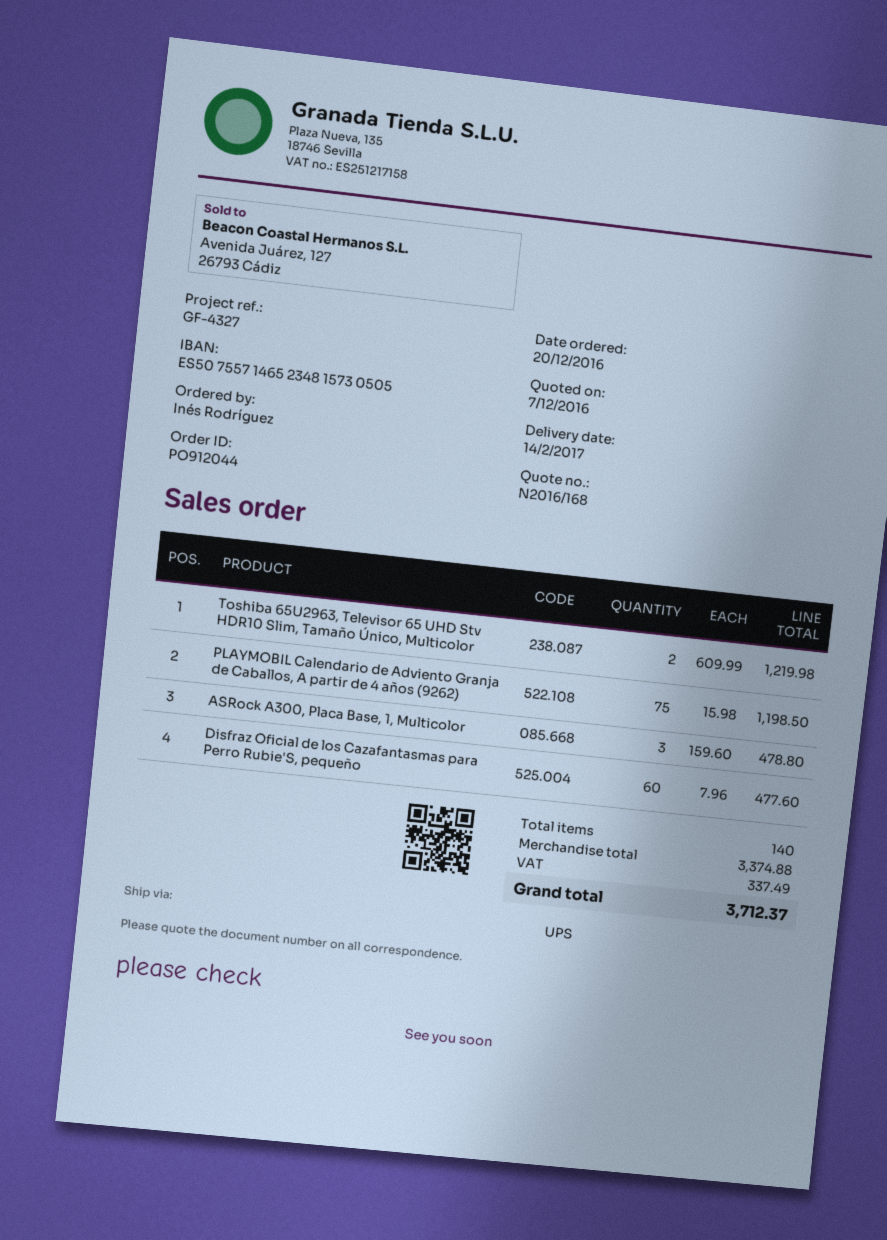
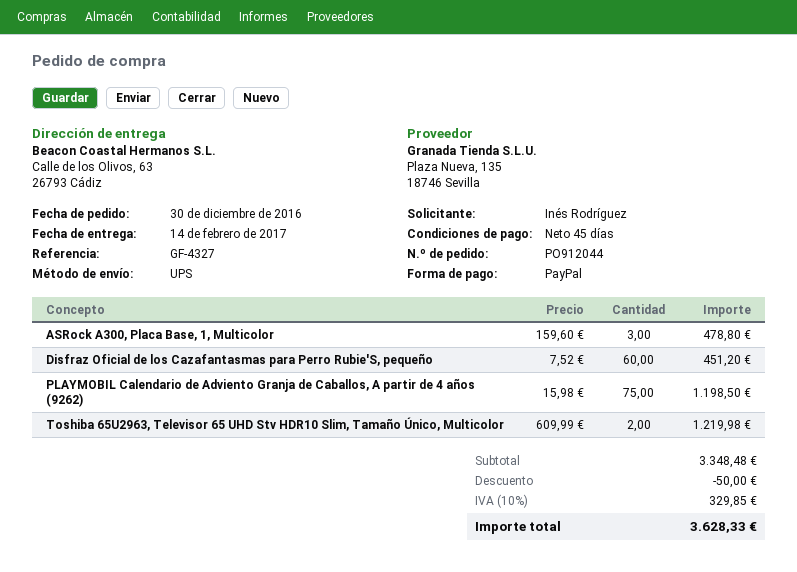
order date: 2016-12-20 -> 2016-12-30
Disfraz Oficial de los Cazafantasmas para Perro Rubie'S, pequeño: 60 x 7.96 = 477.60 -> 60 x 7.52 = 451.20
subtotal: 3374.88 -> 3348.48
discount: none -> 50.00
tax: 337.49 -> 329.85
total: 3712.37 -> 3628.33

